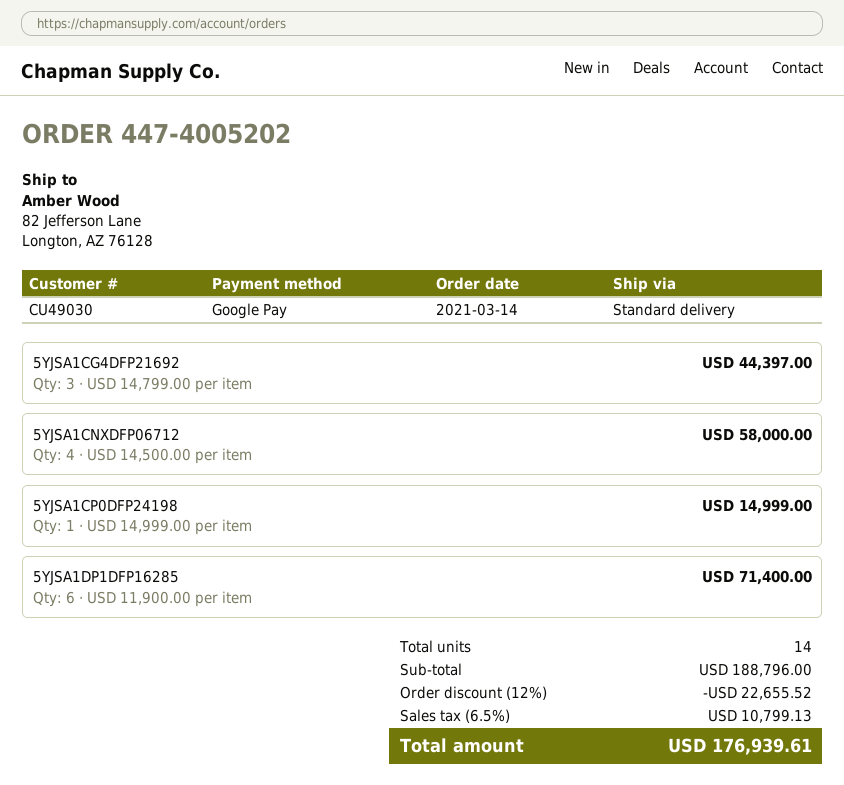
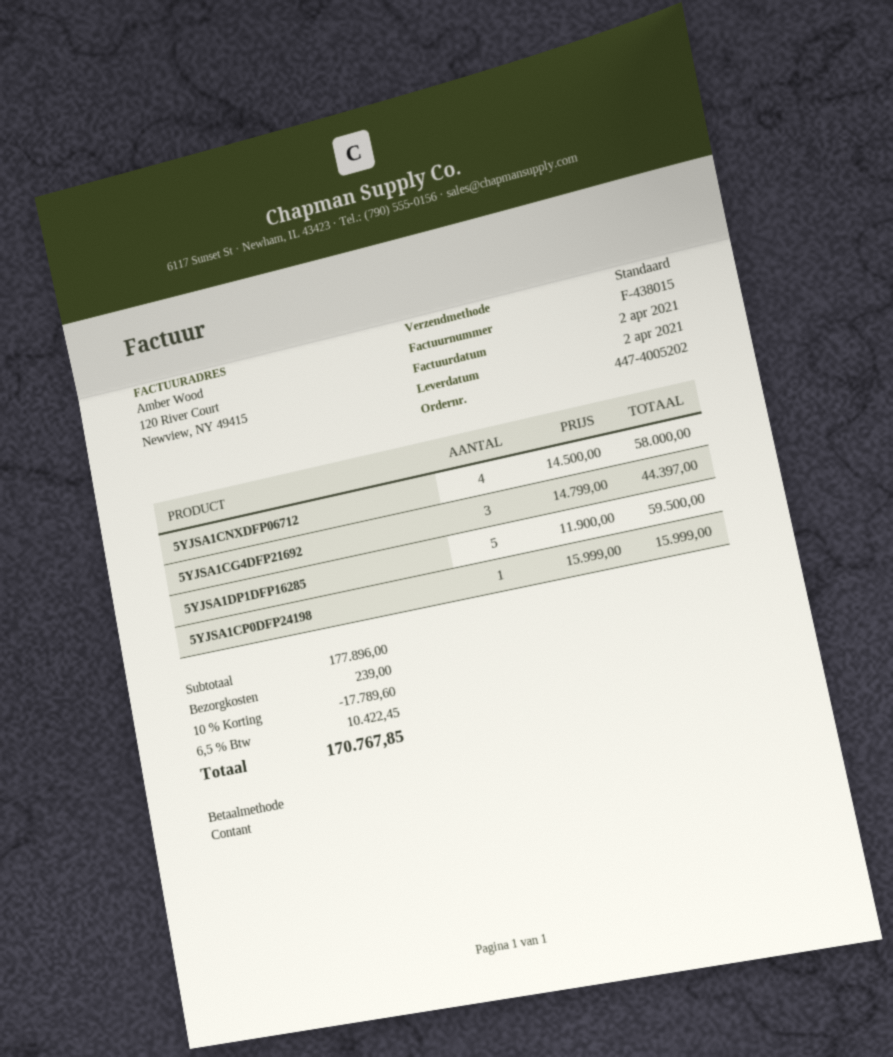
payment method: Google Pay -> cash
5YJSA1CP0DFP24198: 1 x 14999.00 = 14999.00 -> 1 x 15999.00 = 15999.00
5YJSA1DP1DFP16285: 6 x 11900.00 = 71400.00 -> 5 x 11900.00 = 59500.00
subtotal: 188796.00 -> 177896.00
discount: 12% = 22655.52 -> 10% = 17789.60
shipping: none -> 239.00
tax: 6.5% = 10799.13 -> 6.5% = 10422.45
total: 176939.61 -> 170767.85

